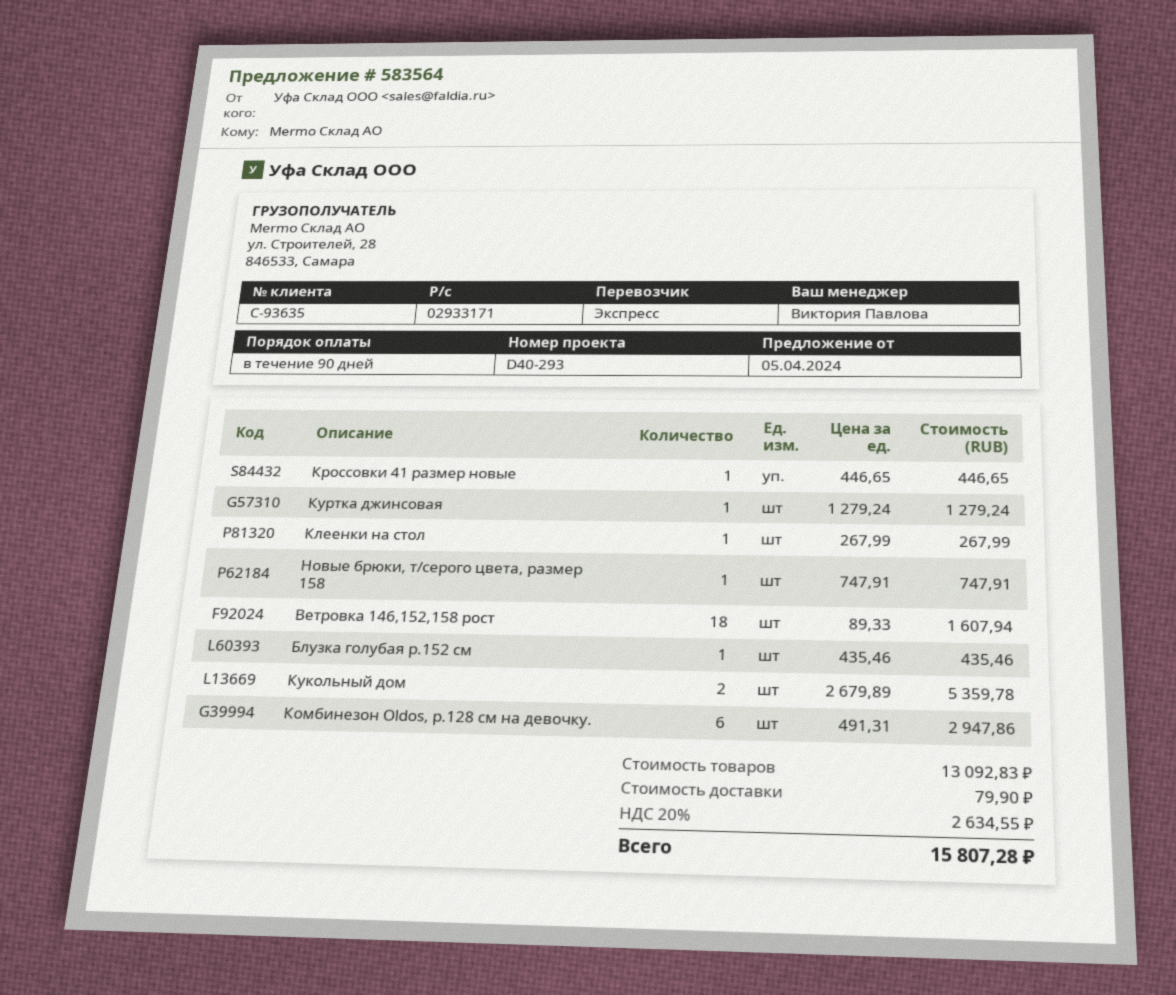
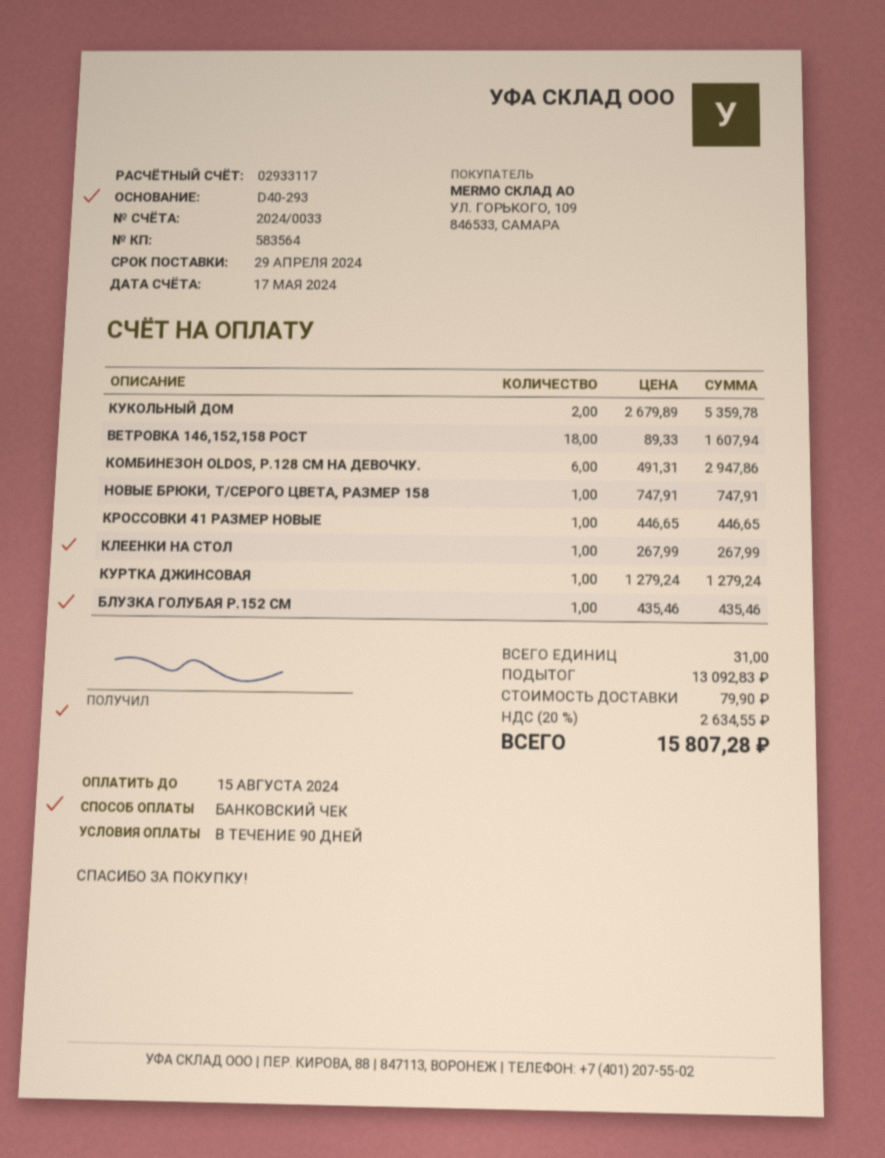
bank account: 02933171 -> 02933117

